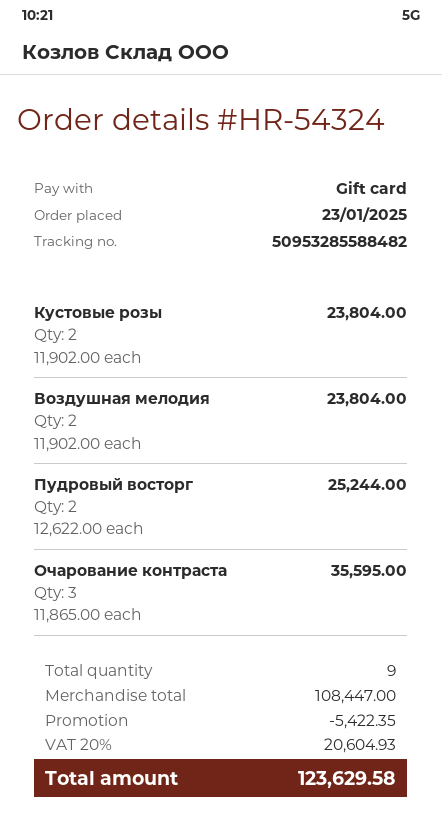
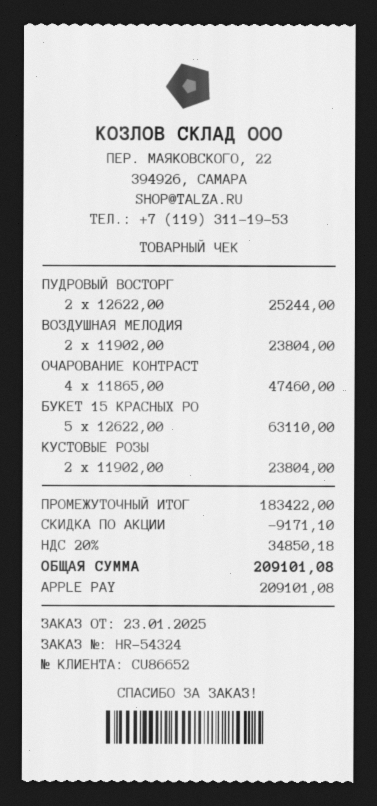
payment method: gift card -> Apple Pay
Очарование контраста: 3 x 11865.00 = 35595.00 -> 4 x 11865.00 = 47460.00
БУКЕТ 15 КРАСНЫХ РО: none -> 5 x 12622.00 = 63110.00
subtotal: 108447.00 -> 183422.00
discount: 5422.35 -> 9171.10
tax: 20% = 20604.93 -> 20% = 34850.18
total: 123629.58 -> 209101.08

